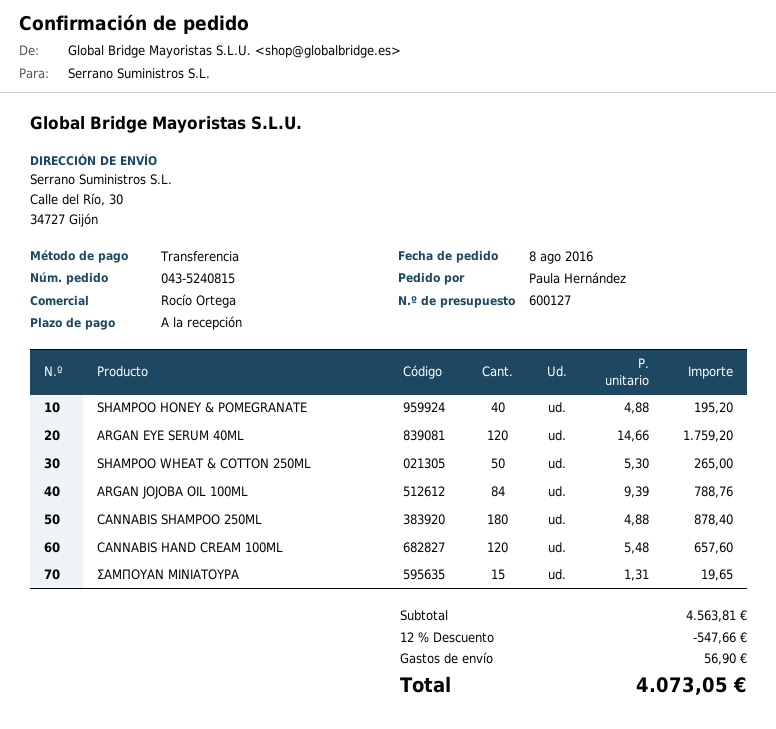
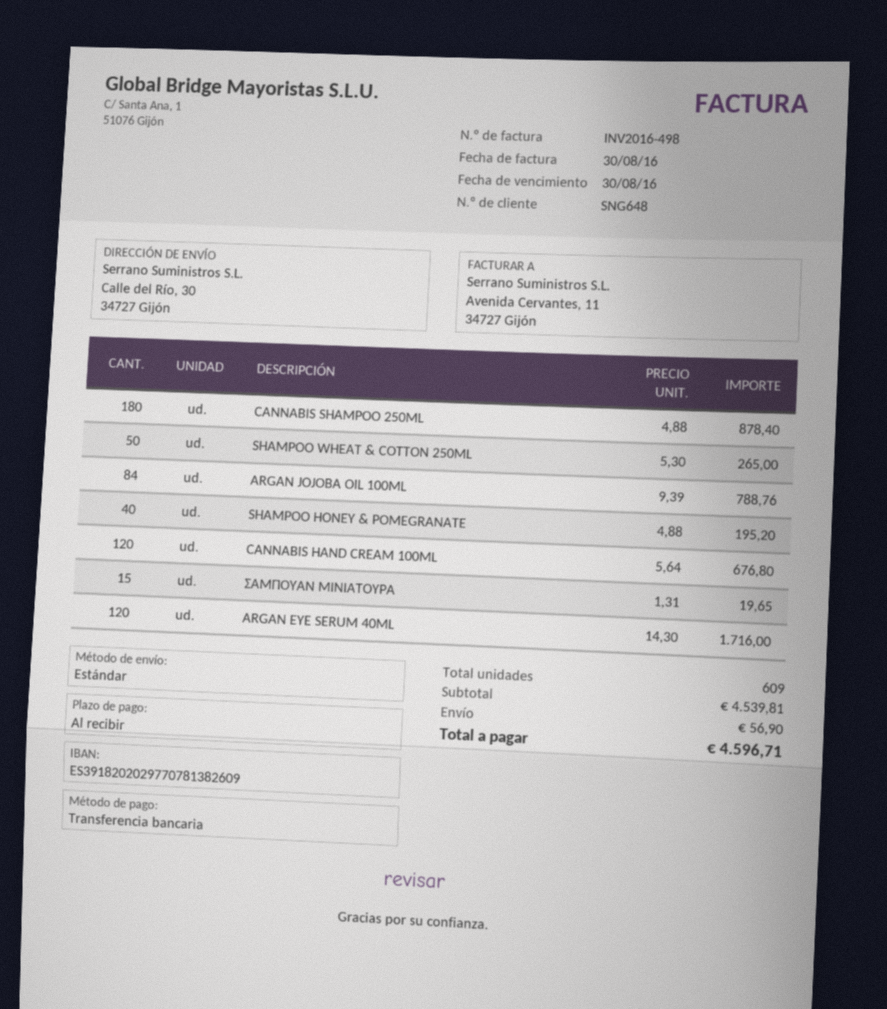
ARGAN EYE SERUM 40ML: 120 x 14.66 = 1759.20 -> 120 x 14.30 = 1716.00
CANNABIS HAND CREAM 100ML: 120 x 5.48 = 657.60 -> 120 x 5.64 = 676.80
subtotal: 4563.81 -> 4539.81
discount: 12% = 547.66 -> none
total: 4073.05 -> 4596.71

